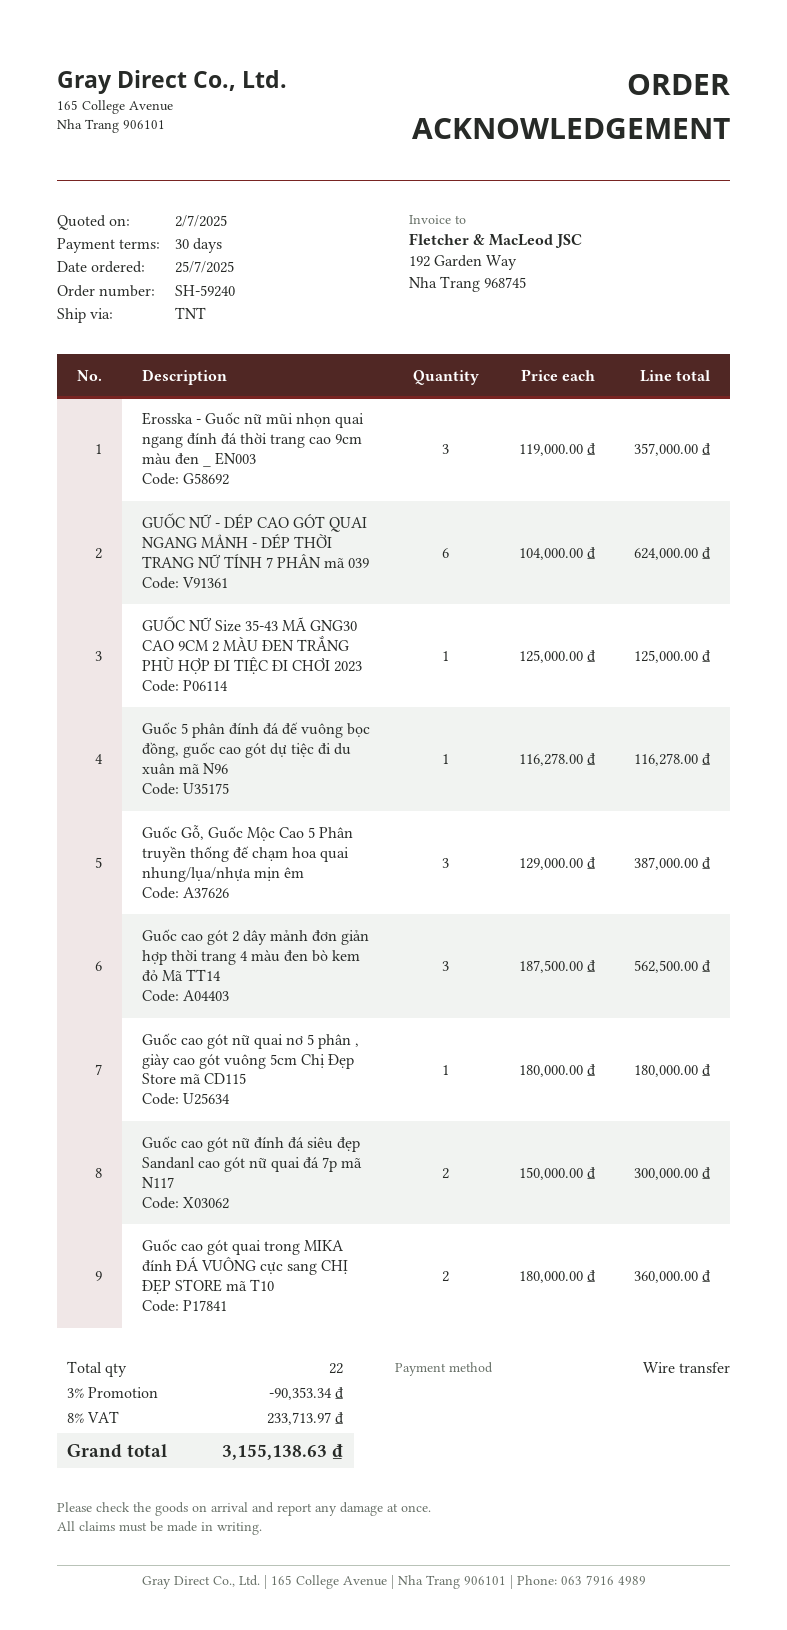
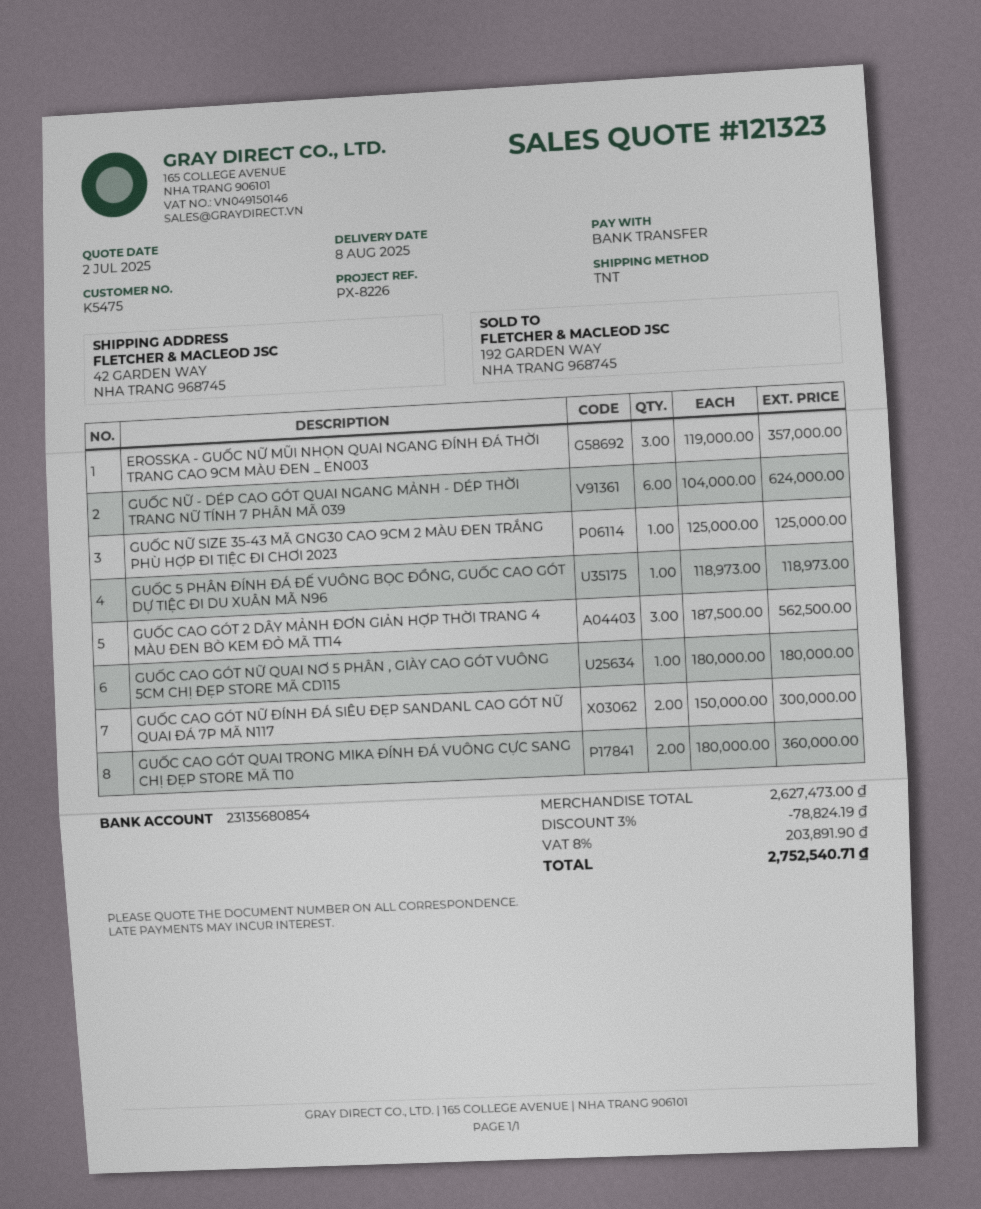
Guốc 5 phân đính đá đế vuông bọc đồng, guốc cao gót dự tiệc đi du xuân mã N96: 1 x 116278.00 = 116278.00 -> 1 x 118973.00 = 118973.00
Guốc Gỗ, Guốc Mộc Cao 5 Phân truyền thống đế chạm hoa quai nhung/lụa/nhựa mịn êm: 3 x 129000.00 = 387000.00 -> none
discount: 3% = 90353.34 -> 3% = 78824.19
tax: 8% = 233713.97 -> 8% = 203891.90
total: 3155138.63 -> 2752540.71

